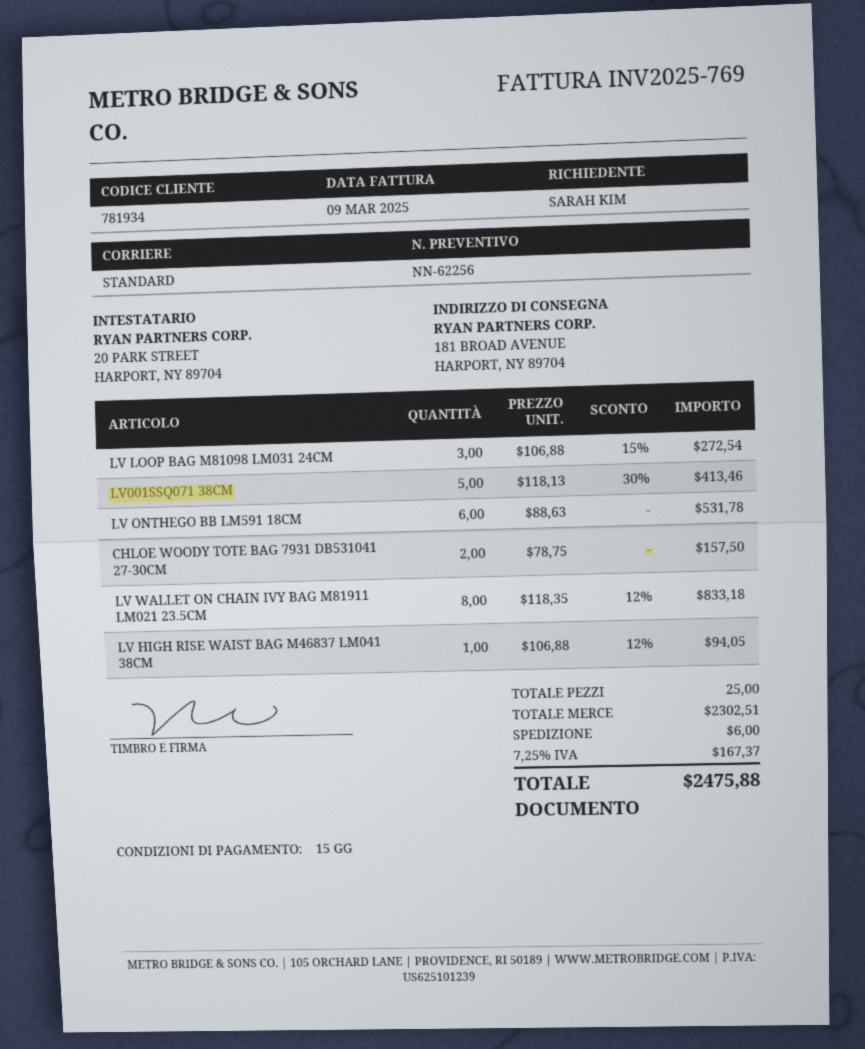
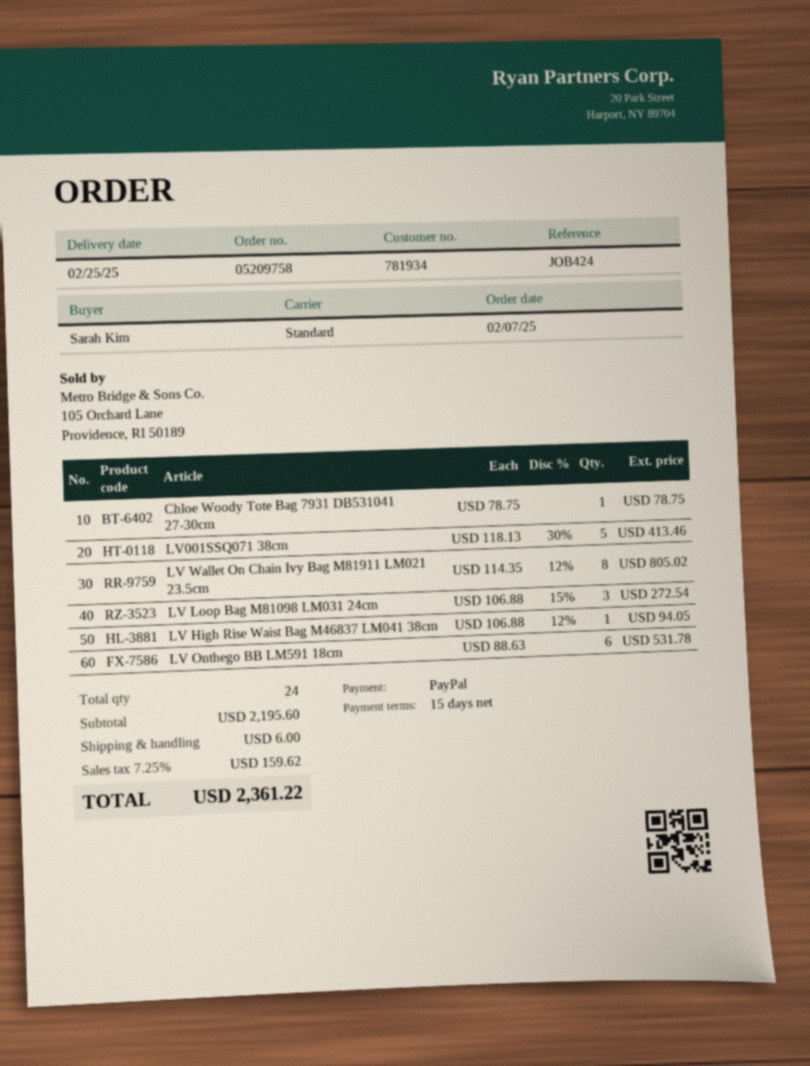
CHLOE WOODY TOTE BAG 7931 DB531041 27-30CM: 2 x 78.75 = 157.50 -> 1 x 78.75 = 78.75
LV WALLET ON CHAIN IVY BAG M81911 LM021 23.5CM: 8 x 118.35 - 12% = 833.18 -> 8 x 114.35 - 12% = 805.02
total quantity: 25 -> 24
subtotal: 2302.51 -> 2195.60
tax: 7.25% = 167.37 -> 7.25% = 159.62
total: 2475.88 -> 2361.22

